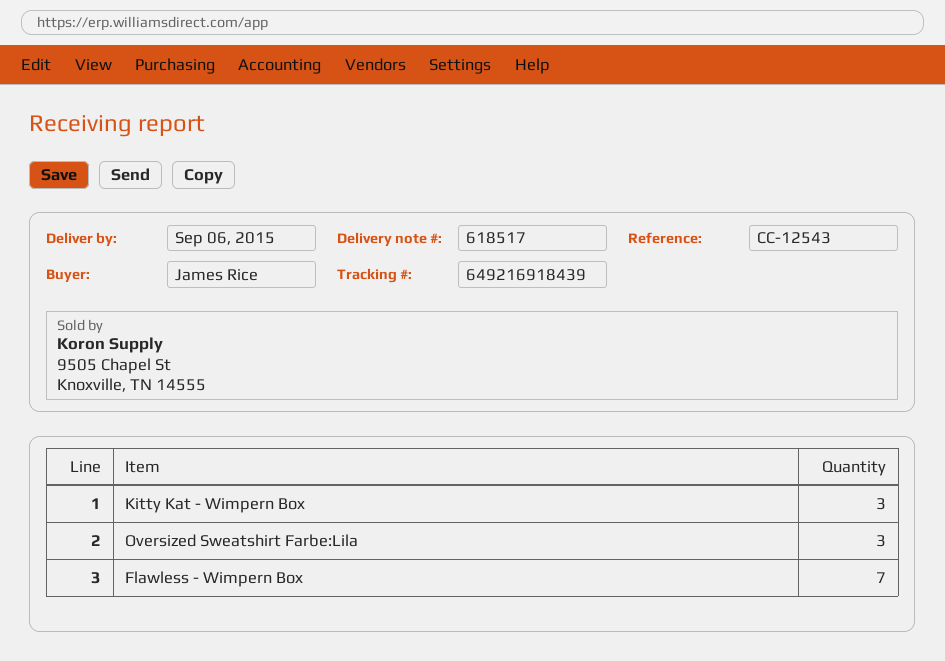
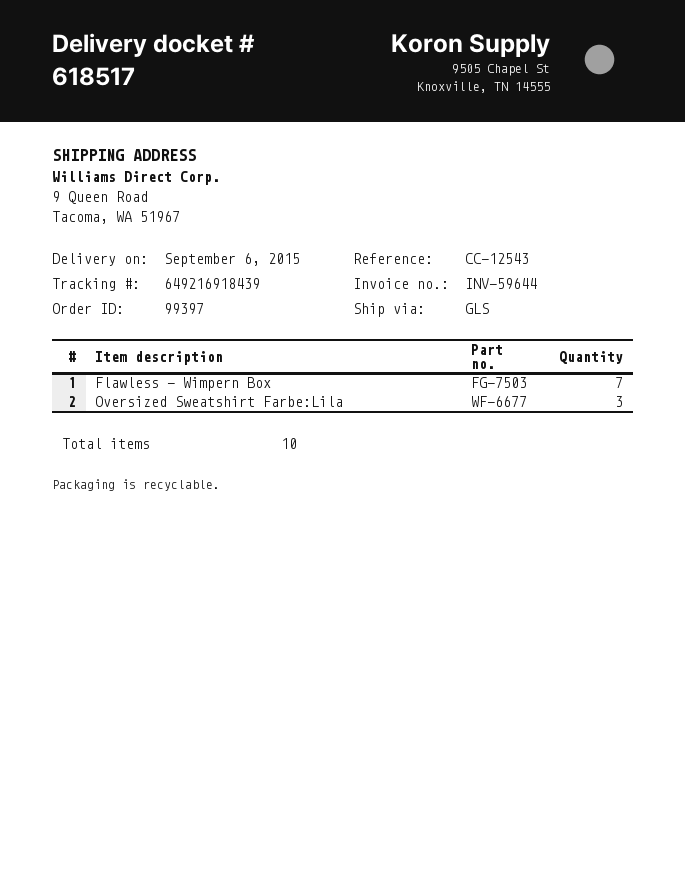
Kitty Kat - Wimpern Box: 3 -> none

